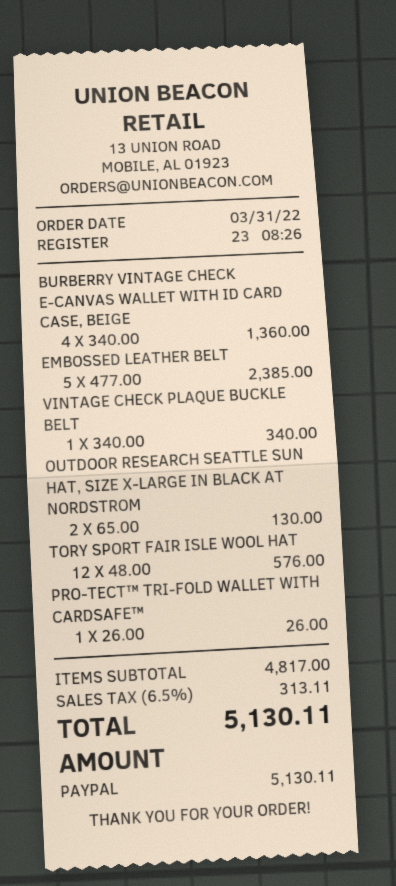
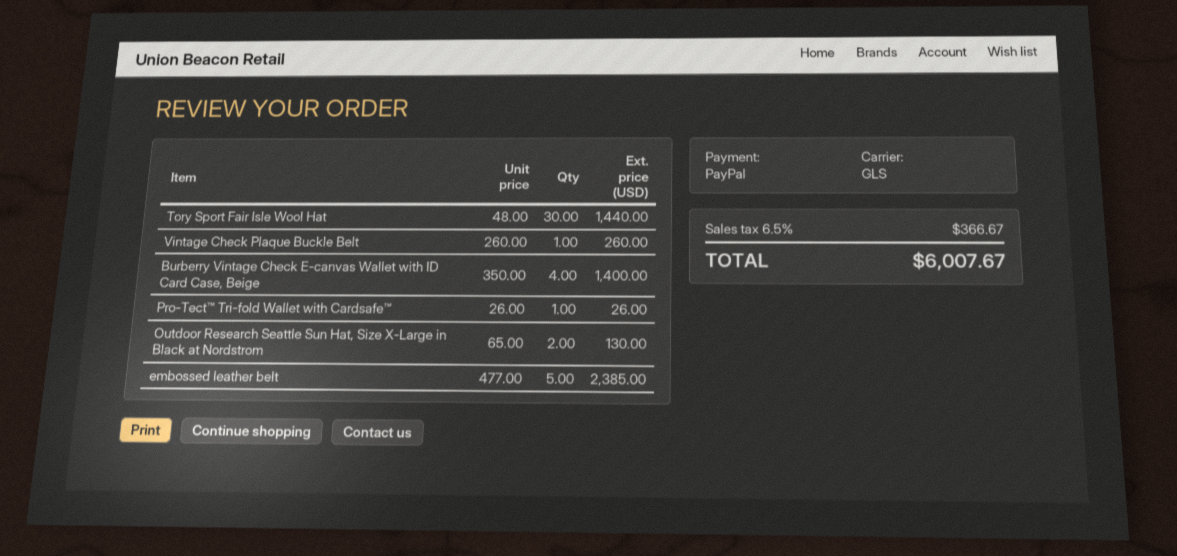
BURBERRY VINTAGE CHECK E-CANVAS WALLET WITH ID CARD CASE, BEIGE: 4 x 340.00 = 1360.00 -> 4 x 350.00 = 1400.00
VINTAGE CHECK PLAQUE BUCKLE BELT: 1 x 340.00 = 340.00 -> 1 x 260.00 = 260.00
TORY SPORT FAIR ISLE WOOL HAT: 12 x 48.00 = 576.00 -> 30 x 48.00 = 1440.00
tax: 6.5% = 313.11 -> 6.5% = 366.67
total: 5130.11 -> 6007.67

